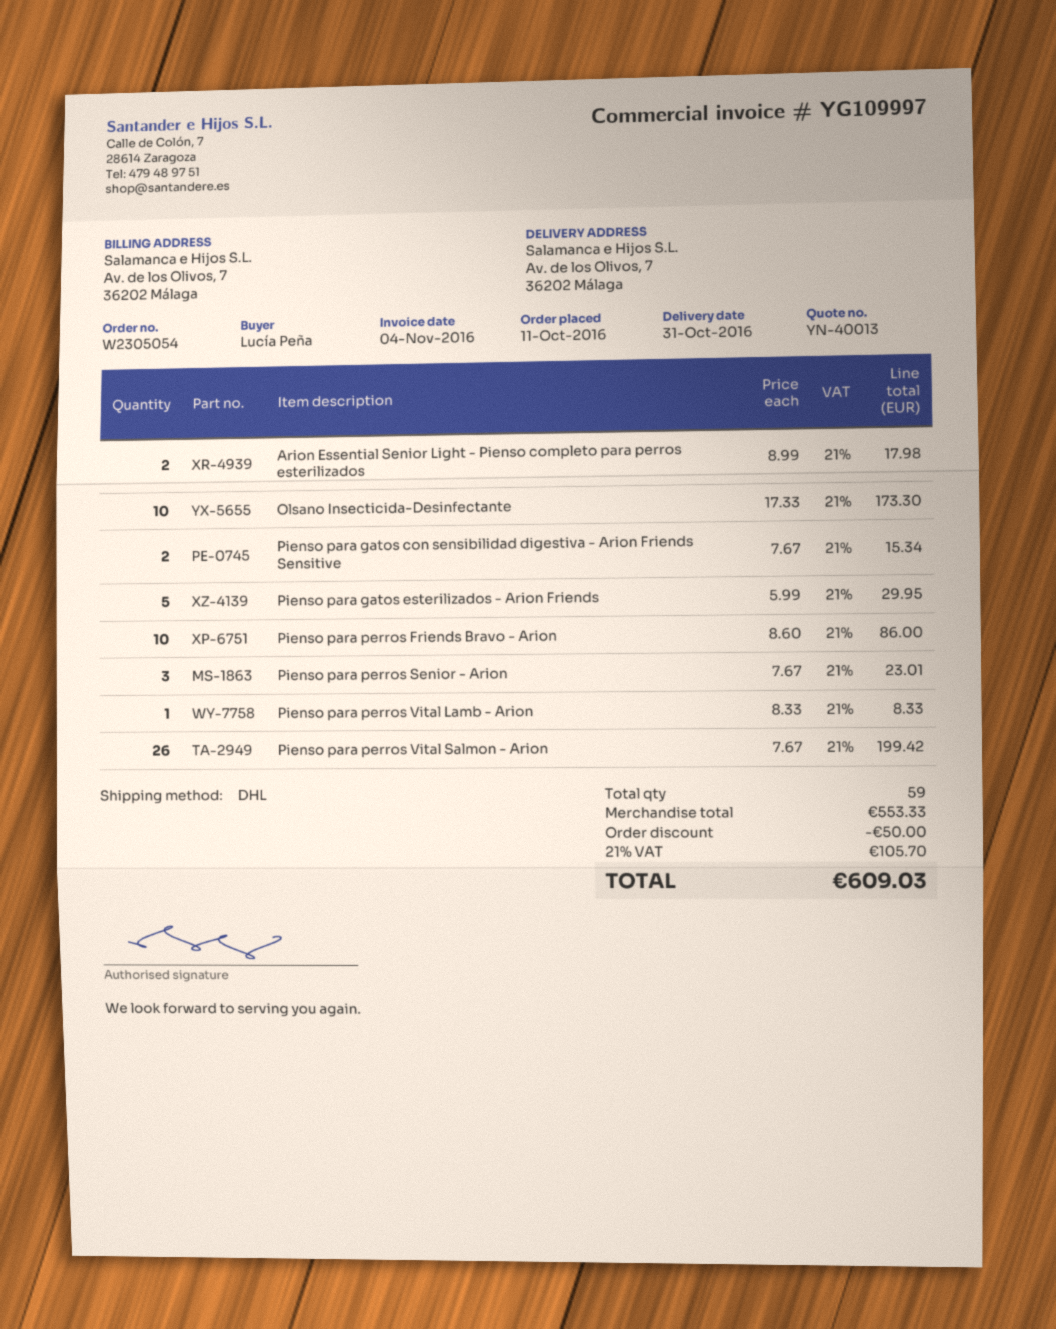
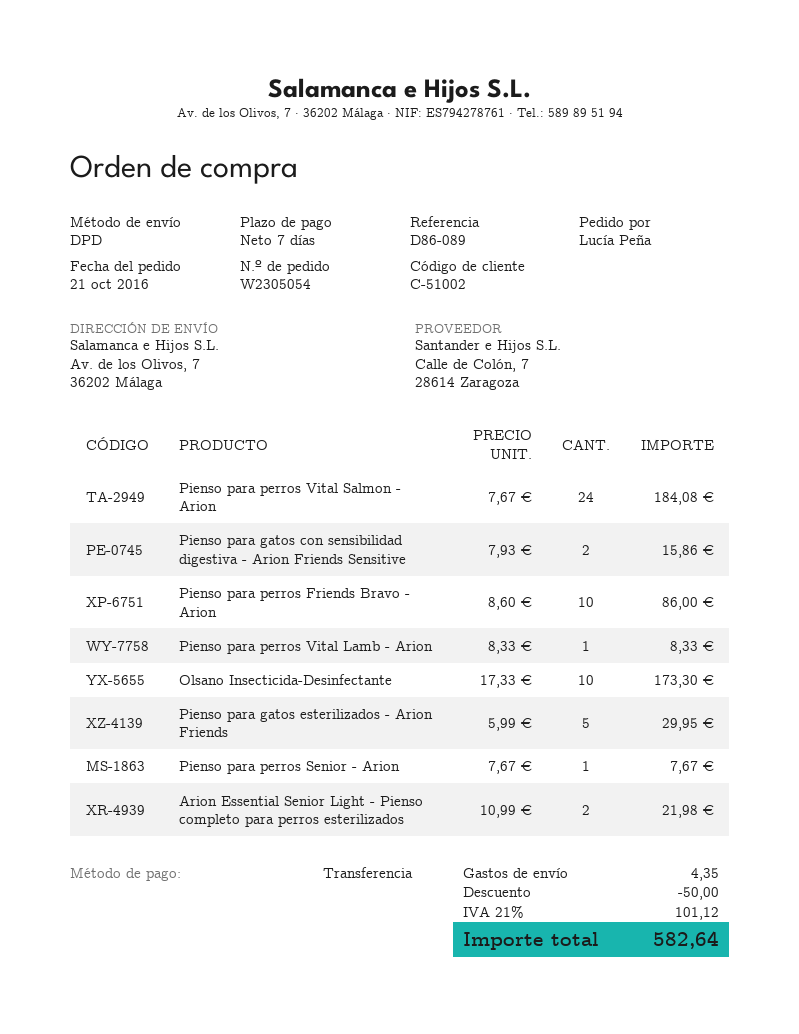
order date: 2016-10-11 -> 2016-10-21
shipping method: DHL -> DPD
Arion Essential Senior Light - Pienso completo para perros esterilizados: 2 x 8.99 = 17.98 -> 2 x 10.99 = 21.98
Pienso para gatos con sensibilidad digestiva - Arion Friends Sensitive: 2 x 7.67 = 15.34 -> 2 x 7.93 = 15.86
Pienso para perros Senior - Arion: 3 x 7.67 = 23.01 -> 1 x 7.67 = 7.67
Pienso para perros Vital Salmon - Arion: 26 x 7.67 = 199.42 -> 24 x 7.67 = 184.08
shipping: none -> 4.35
tax: 21% = 105.70 -> 21% = 101.12
total: 609.03 -> 582.64

